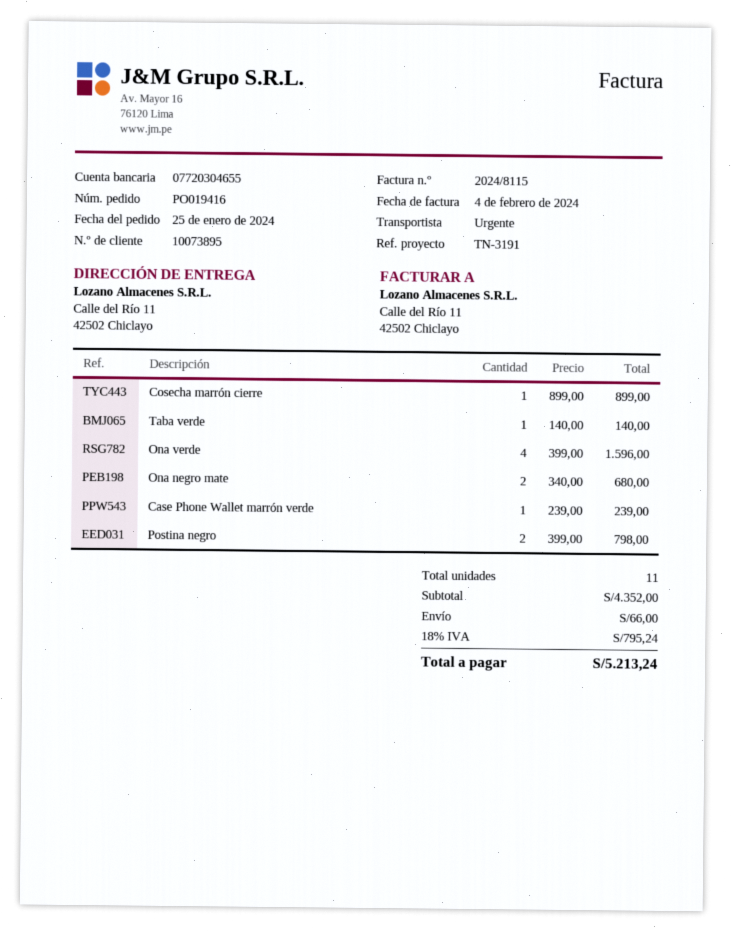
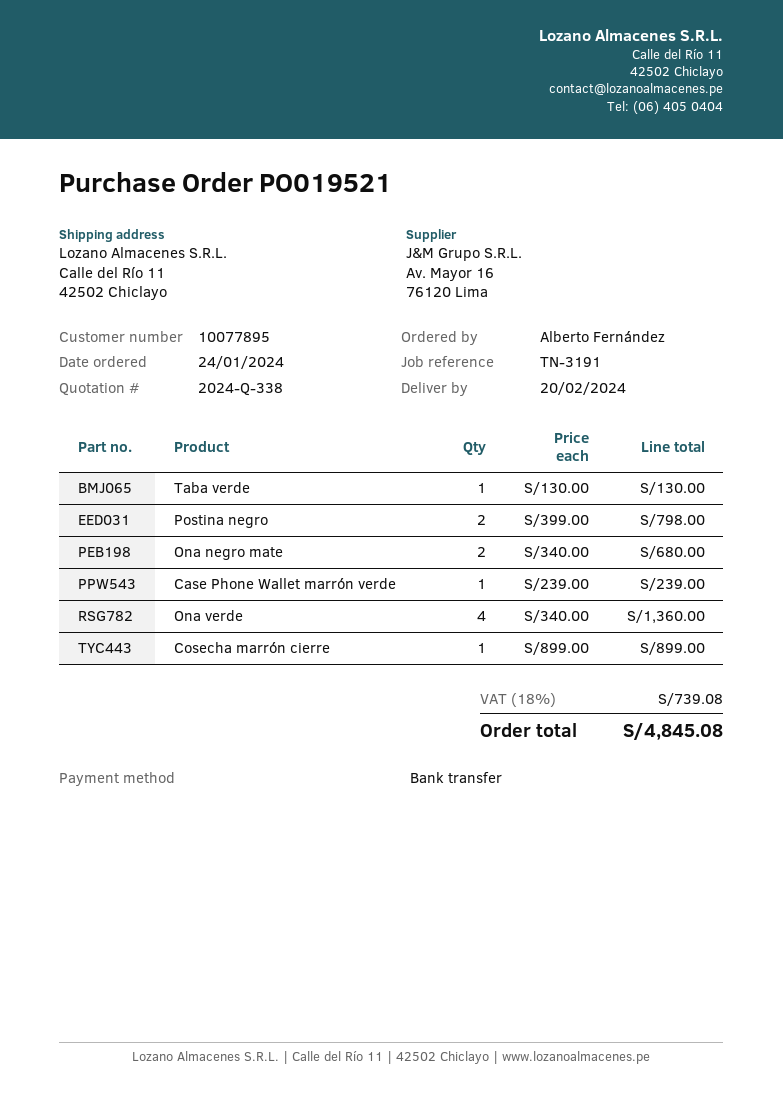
order number: PO019416 -> PO019521
order date: 2024-01-25 -> 2024-01-24
customer number: 10073895 -> 10077895
Taba verde: 1 x 140.00 = 140.00 -> 1 x 130.00 = 130.00
Ona verde: 4 x 399.00 = 1596.00 -> 4 x 340.00 = 1360.00
shipping: 66.00 -> none
tax: 18% = 795.24 -> 18% = 739.08
total: 5213.24 -> 4845.08

